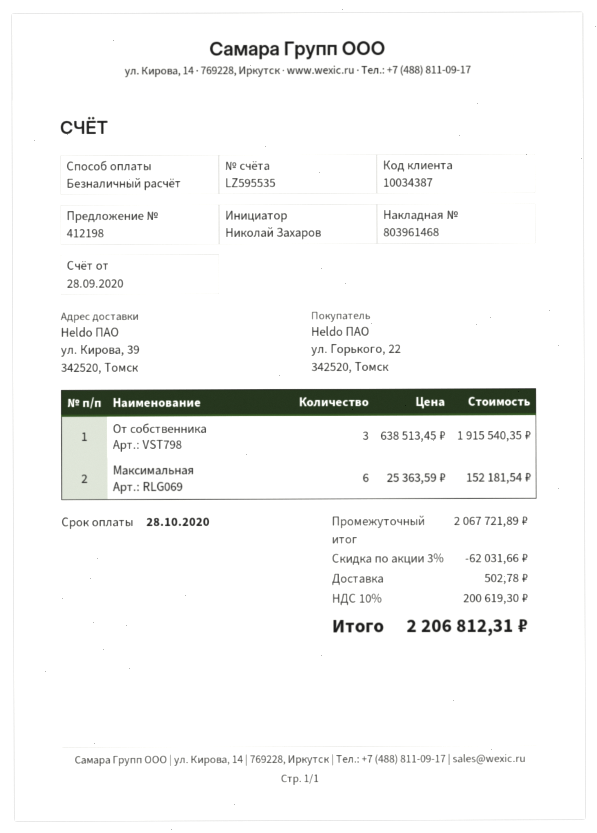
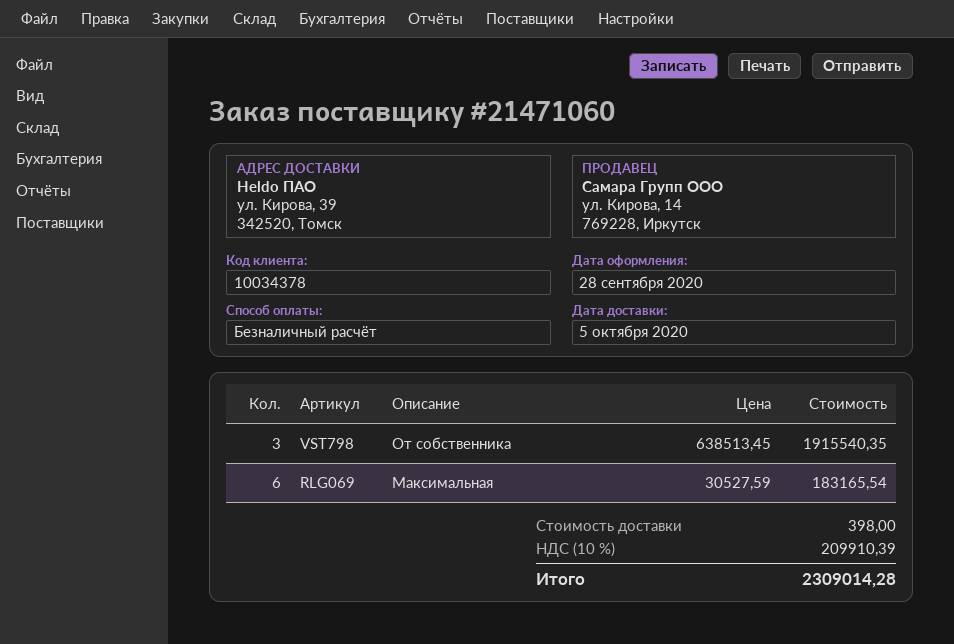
customer number: 10034387 -> 10034378
Максимальная: 6 x 25363.59 = 152181.54 -> 6 x 30527.59 = 183165.54
discount: 3% = 62031.66 -> none
shipping: 502.78 -> 398.00
tax: 10% = 200619.30 -> 10% = 209910.39
total: 2206812.31 -> 2309014.28

